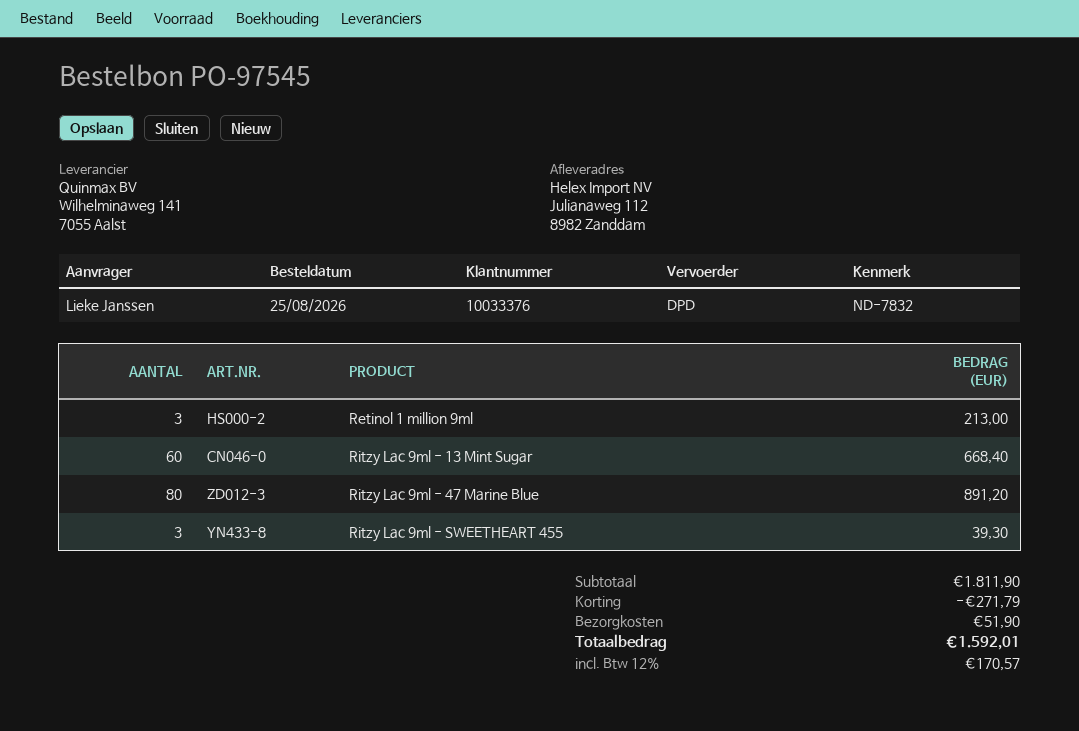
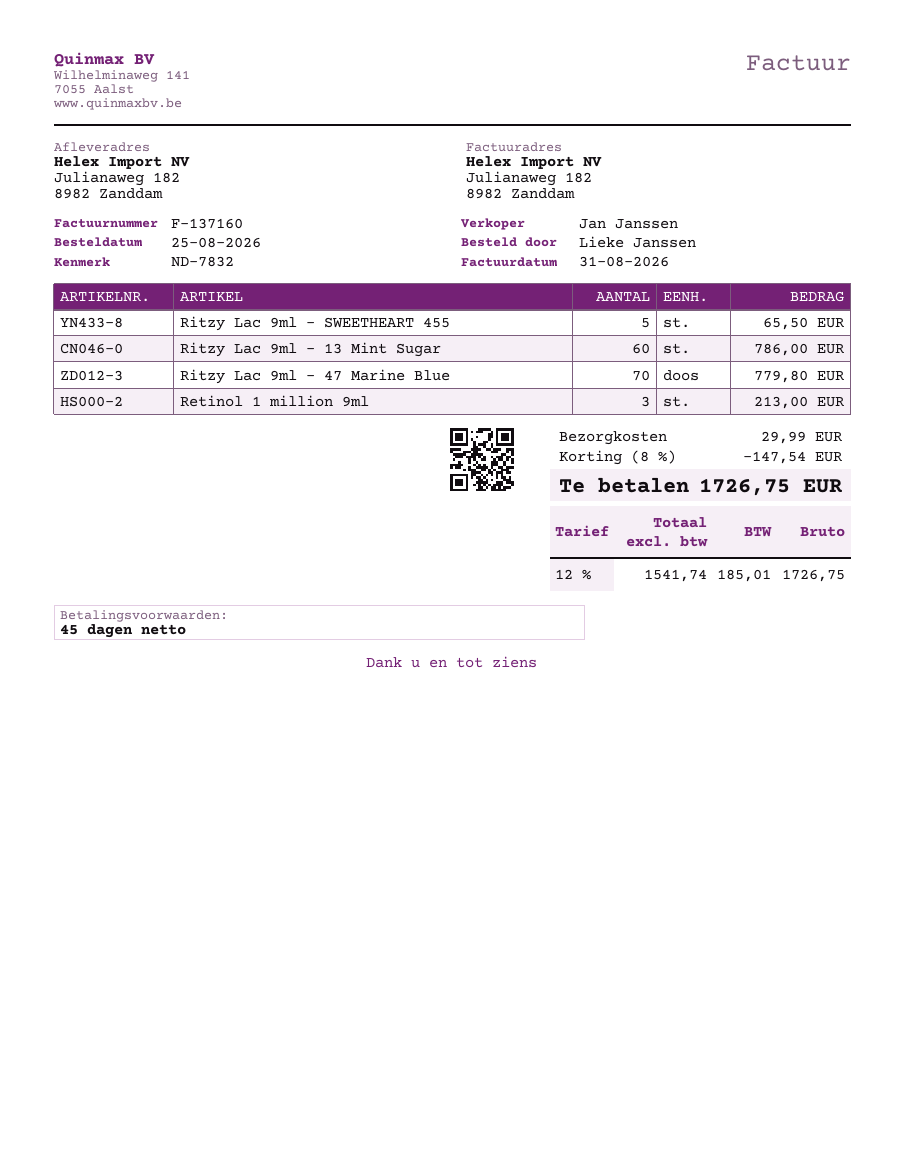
ship to: Julianaweg 112, 8982 Zanddam -> Julianaweg 182, 8982 Zanddam
Ritzy Lac 9ml - 13 Mint Sugar: 60 for 668.40 -> 60 for 786.00
Ritzy Lac 9ml - 47 Marine Blue: 80 for 891.20 -> 70 for 779.80
Ritzy Lac 9ml - SWEETHEART 455: 3 for 39.30 -> 5 for 65.50
discount: 271.79 -> 147.54
shipping: 51.90 -> 29.99
tax: 12% = 170.57 -> 12% = 185.01
total: 1592.01 -> 1726.75

